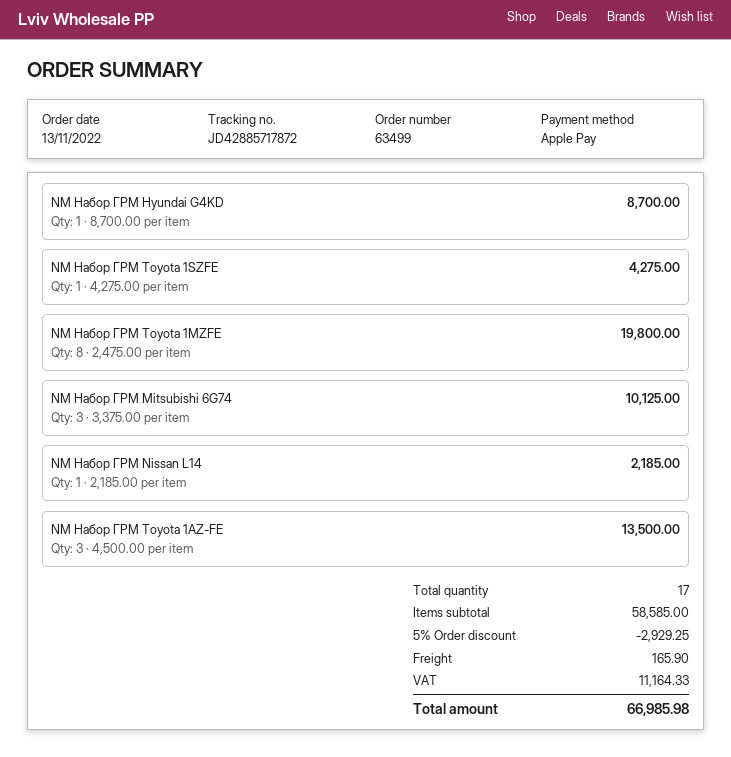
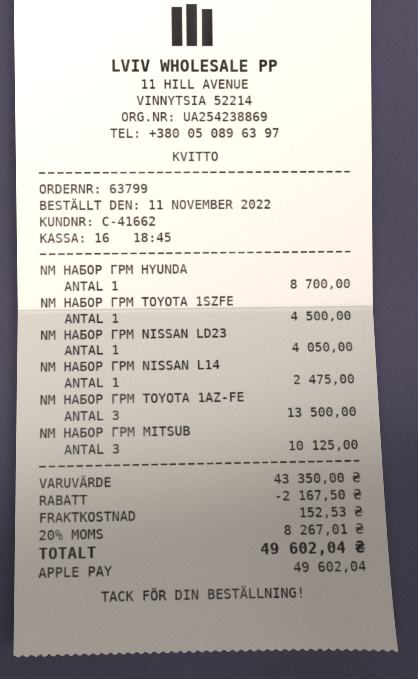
order number: 63499 -> 63799
order date: 2022-11-13 -> 2022-11-11
NM Набор ГРМ Toyota 1SZFE: 1 for 4275.00 -> 1 for 4500.00
NM Набор ГРМ Toyota 1MZFE: 8 for 19800.00 -> none
NM Набор ГРМ Nissan L14: 1 for 2185.00 -> 1 for 2475.00
NM НАБОР ГРМ NISSAN LD23: none -> 1 for 4050.00
subtotal: 58585.00 -> 43350.00
discount: 2929.25 -> 2167.50
shipping: 165.90 -> 152.53
tax: 11164.33 -> 8267.01
total: 66985.98 -> 49602.04

